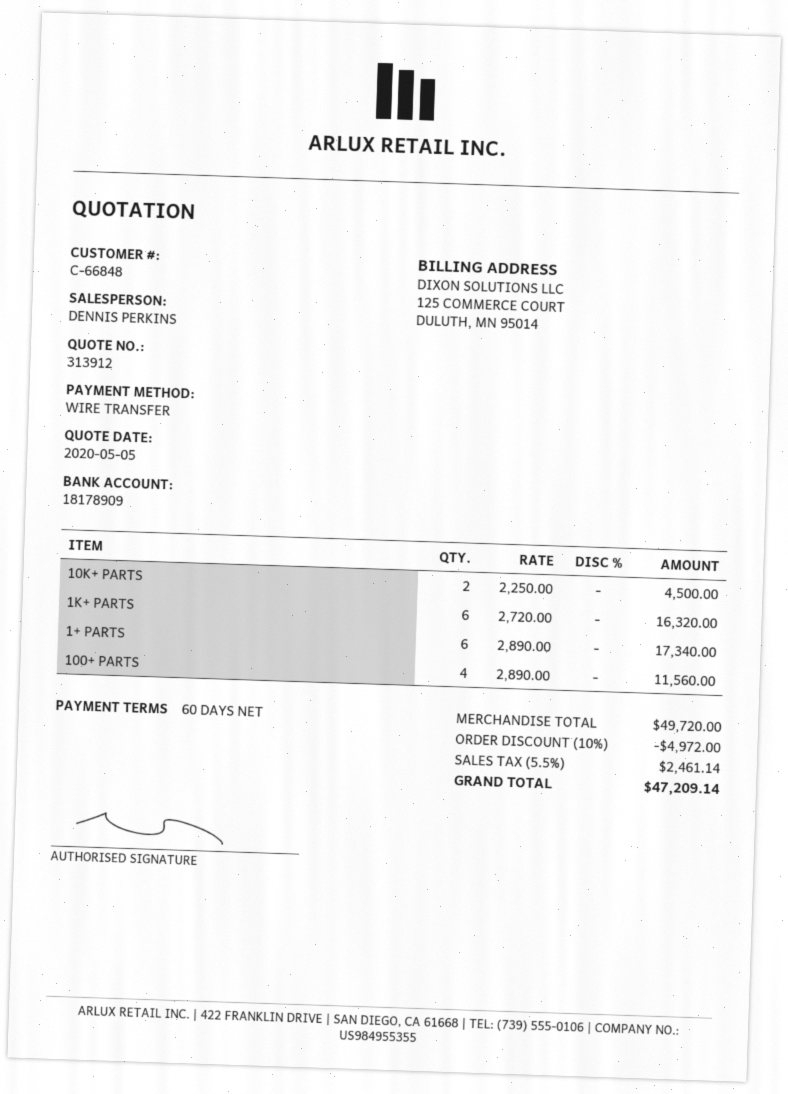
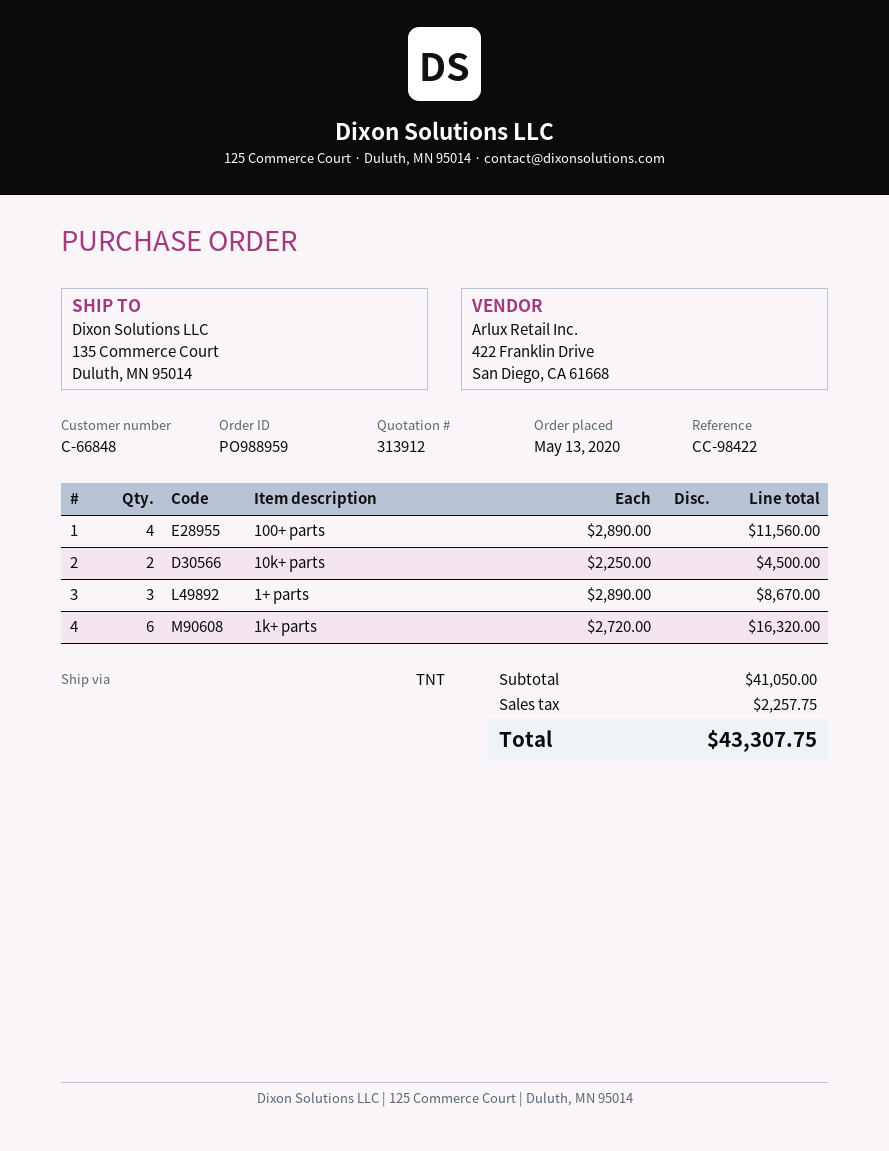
1+ PARTS: 6 x 2890.00 = 17340.00 -> 3 x 2890.00 = 8670.00
subtotal: 49720.00 -> 41050.00
discount: 10% = 4972.00 -> none
tax: 2461.14 -> 2257.75
total: 47209.14 -> 43307.75

